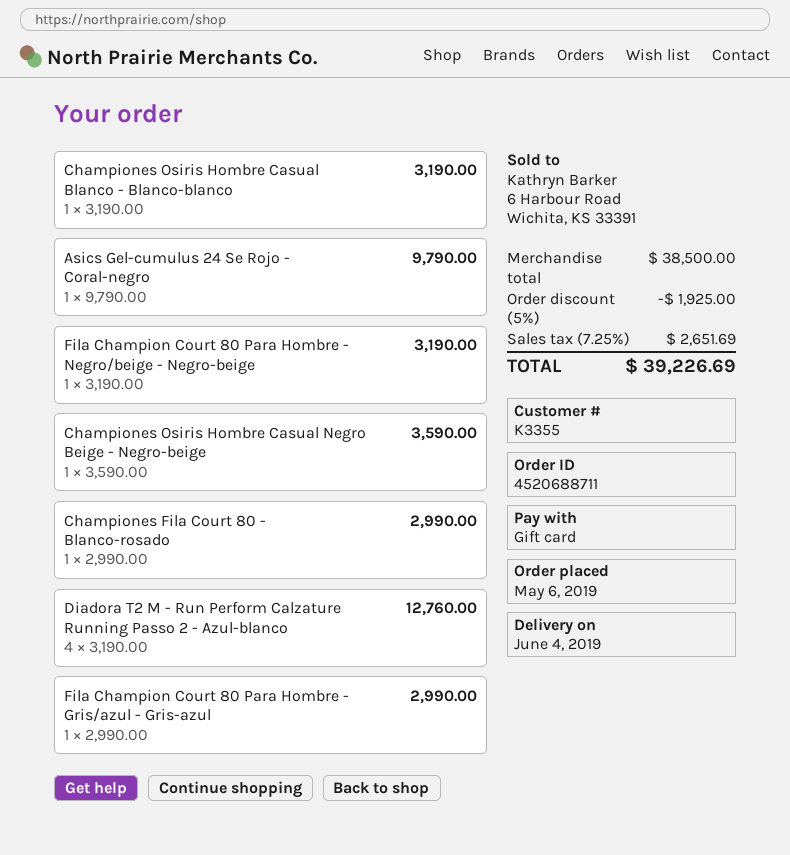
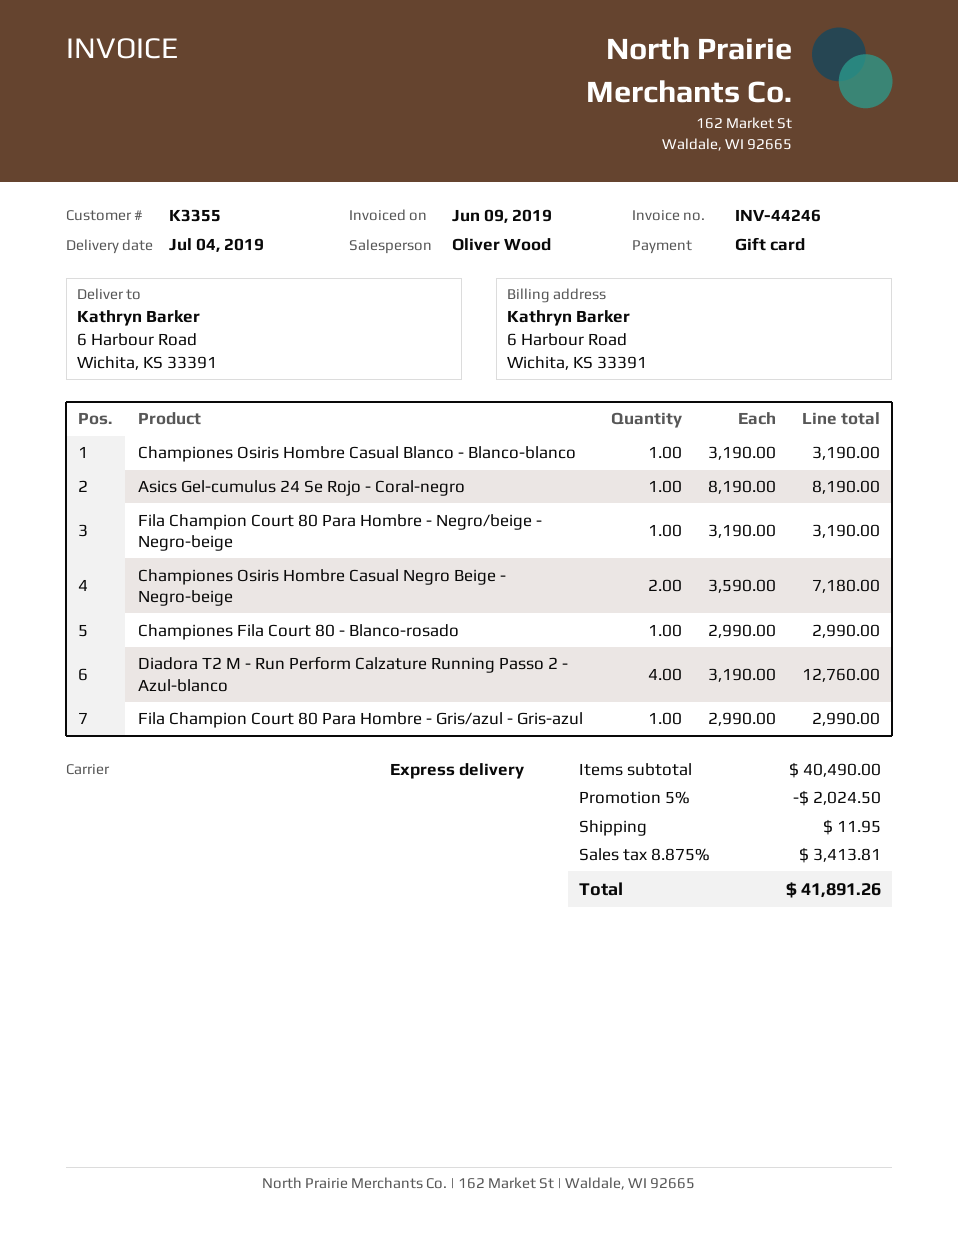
delivery date: 2019-06-04 -> 2019-07-04
Asics Gel-cumulus 24 Se Rojo - Coral-negro: 1 x 9790.00 = 9790.00 -> 1 x 8190.00 = 8190.00
Championes Osiris Hombre Casual Negro Beige - Negro-beige: 1 x 3590.00 = 3590.00 -> 2 x 3590.00 = 7180.00
subtotal: 38500.00 -> 40490.00
discount: 5% = 1925.00 -> 5% = 2024.50
shipping: none -> 11.95
tax: 7.25% = 2651.69 -> 8.875% = 3413.81
total: 39226.69 -> 41891.26

